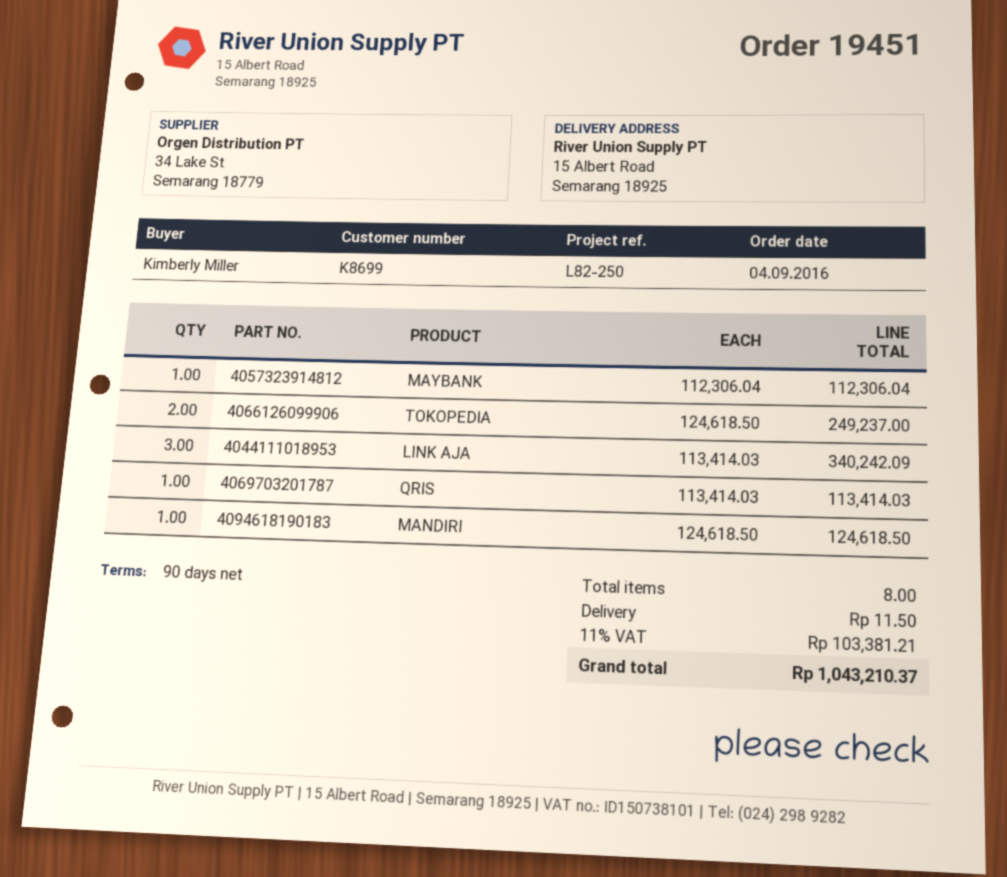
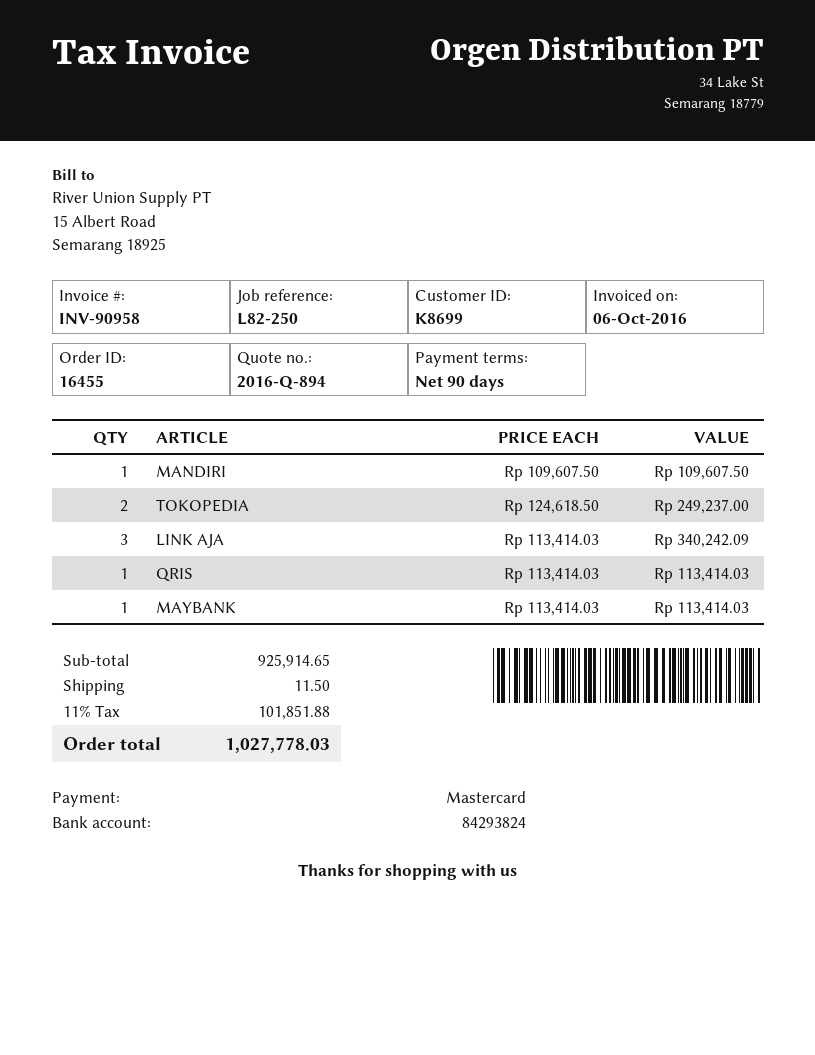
order number: 19451 -> 16455
MAYBANK: 1 x 112306.04 = 112306.04 -> 1 x 113414.03 = 113414.03
MANDIRI: 1 x 124618.50 = 124618.50 -> 1 x 109607.50 = 109607.50
tax: 11% = 103381.21 -> 11% = 101851.88
total: 1043210.37 -> 1027778.03

